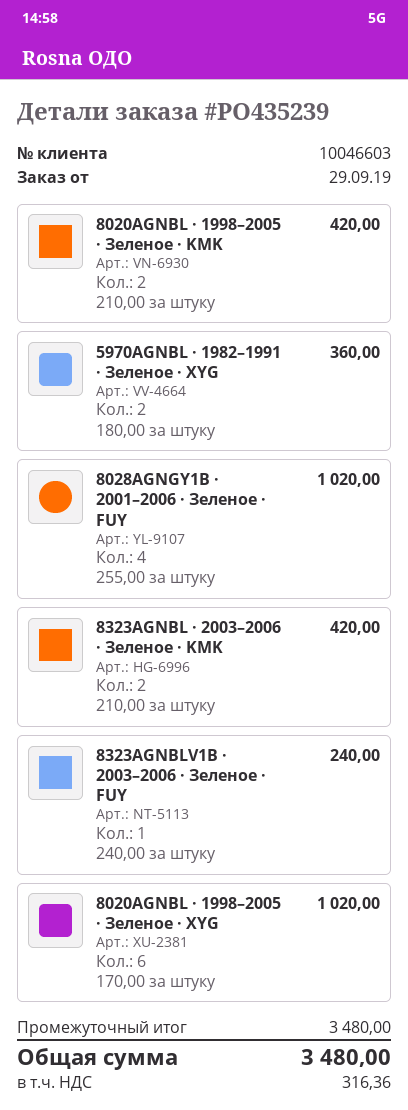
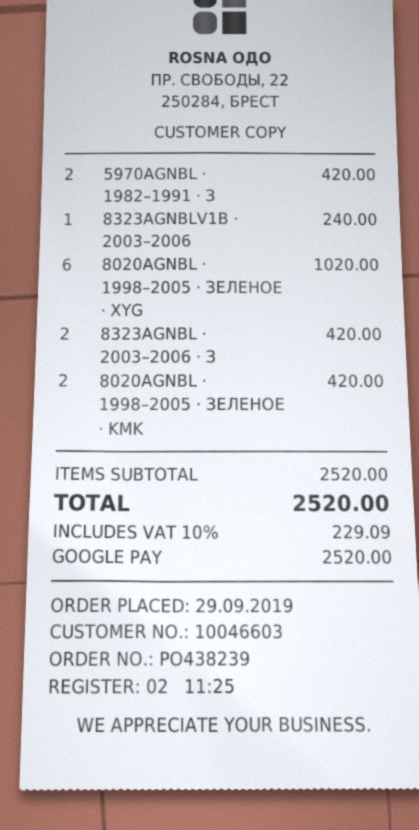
order number: PO435239 -> PO438239
5970AGNBL · 1982–1991 · Зеленое · XYG: 2 for 360.00 -> 2 for 420.00
8028AGNGY1B · 2001–2006 · Зеленое · FUY: 4 for 1020.00 -> none
subtotal: 3480.00 -> 2520.00
tax: 316.36 -> 229.09
total: 3480.00 -> 2520.00

